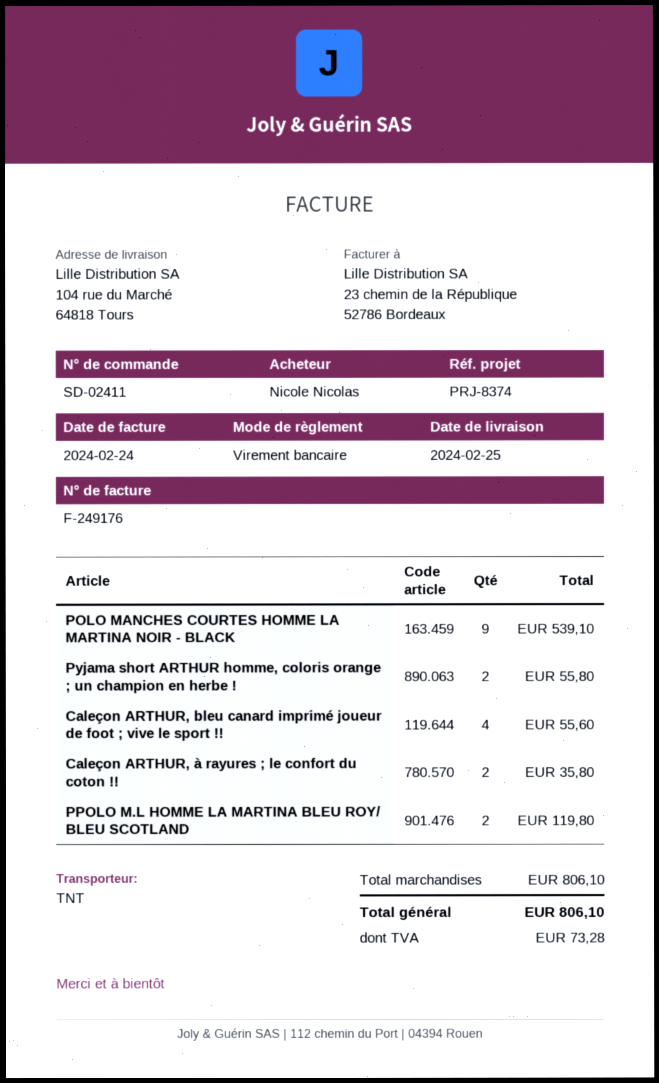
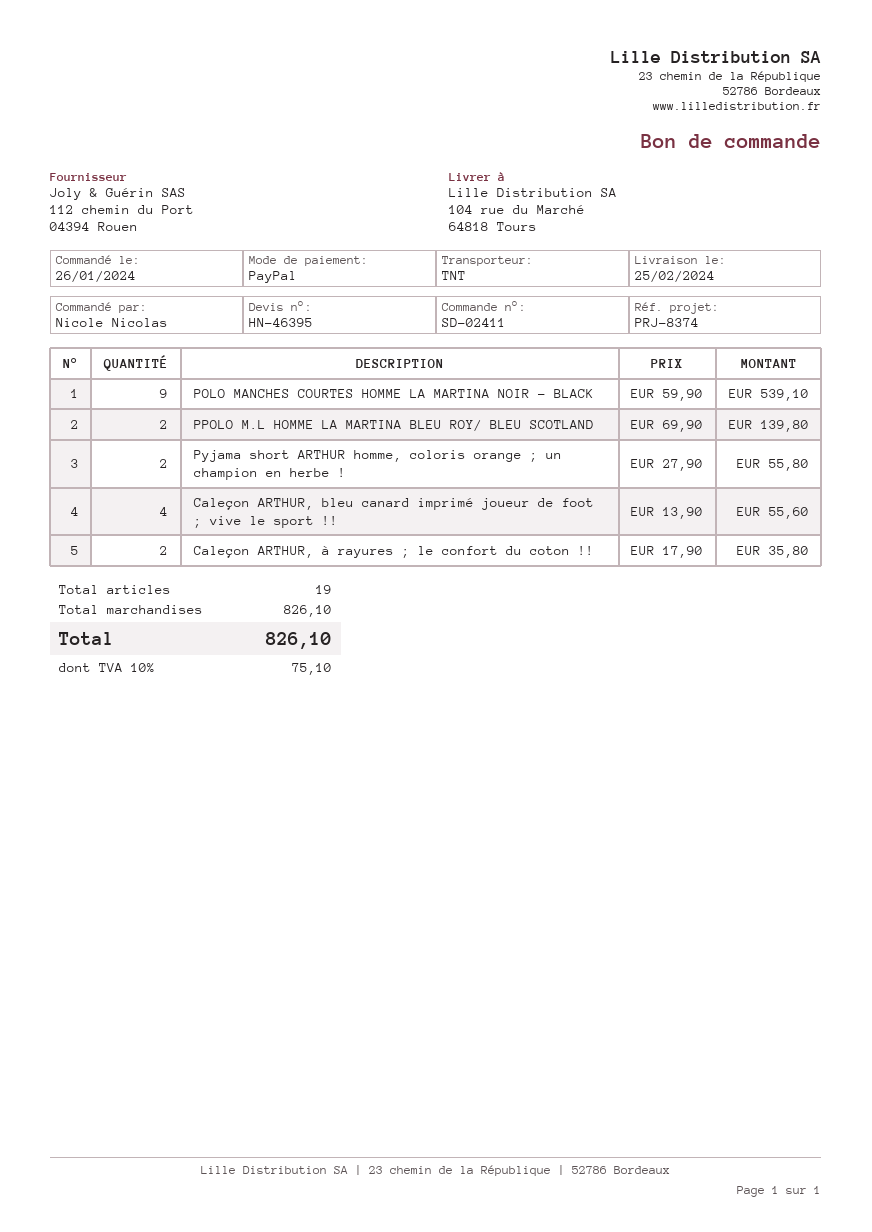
payment method: bank transfer -> PayPal
PPOLO M.L HOMME LA MARTINA BLEU ROY/ BLEU SCOTLAND: 2 for 119.80 -> 2 for 139.80
subtotal: 806.10 -> 826.10
tax: 73.28 -> 75.10
total: 806.10 -> 826.10

